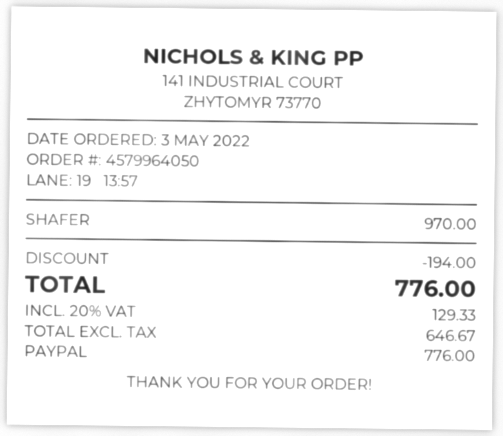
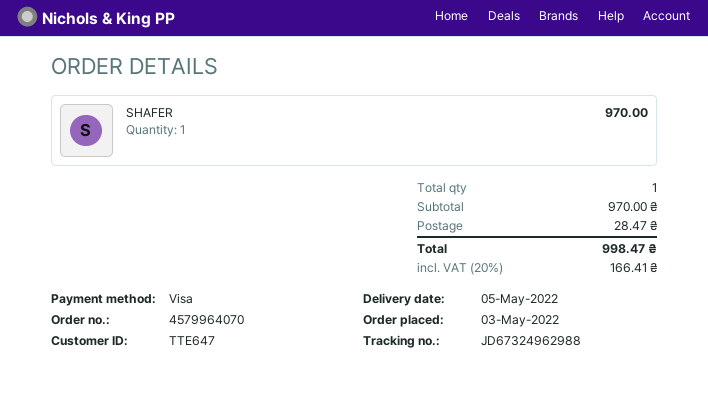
order number: 4579964050 -> 4579964070
payment method: PayPal -> Visa
discount: 194.00 -> none
shipping: none -> 28.47
tax: 20% = 129.33 -> 20% = 166.41
total: 776.00 -> 998.47

